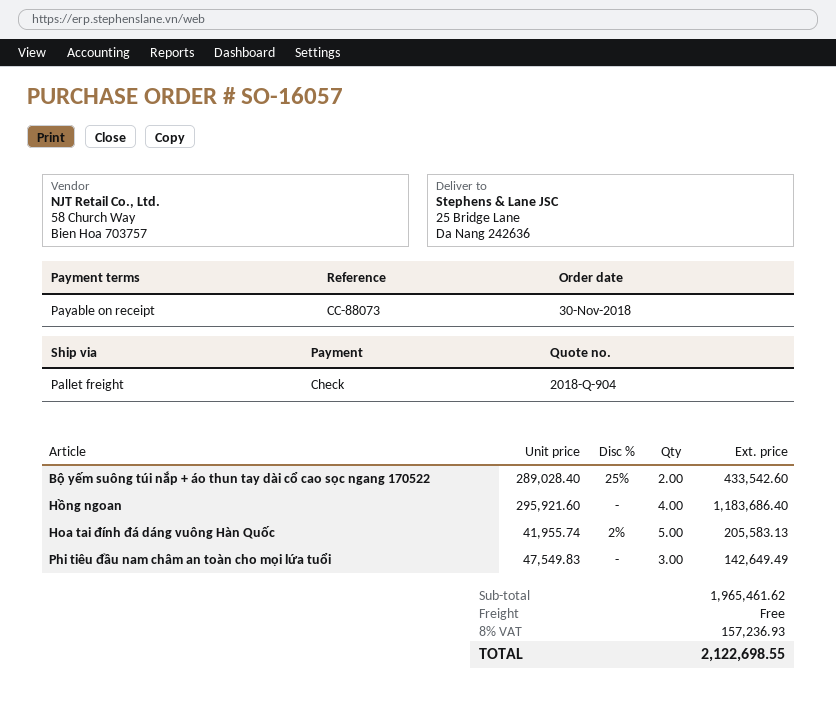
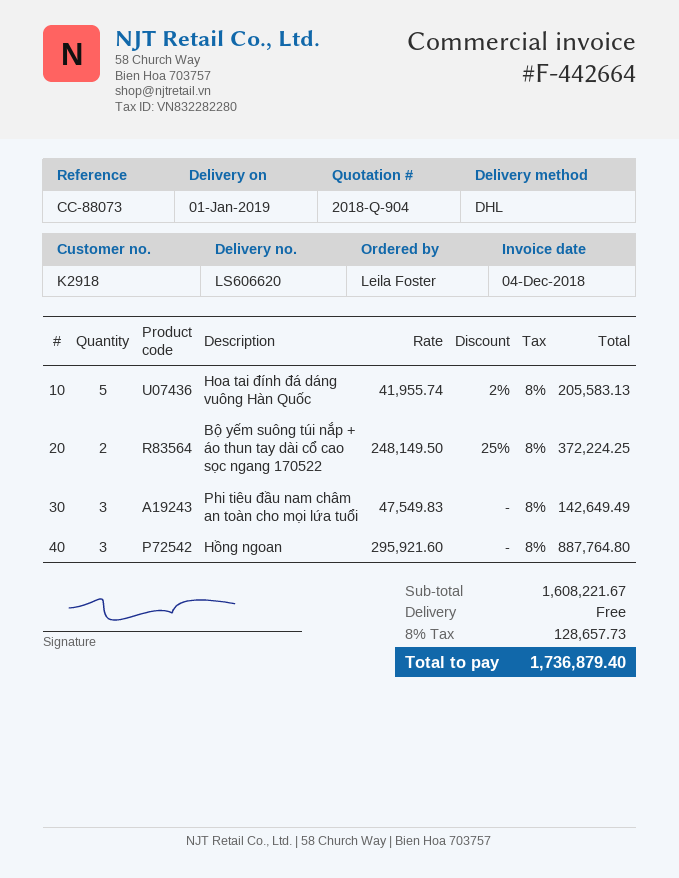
shipping method: pallet freight -> DHL
Bộ yếm suông túi nắp + áo thun tay dài cổ cao sọc ngang 170522: 2 x 289028.40 - 25% = 433542.60 -> 2 x 248149.50 - 25% = 372224.25
Hồng ngoan: 4 x 295921.60 = 1183686.40 -> 3 x 295921.60 = 887764.80
subtotal: 1965461.62 -> 1608221.67
tax: 8% = 157236.93 -> 8% = 128657.73
total: 2122698.55 -> 1736879.40

